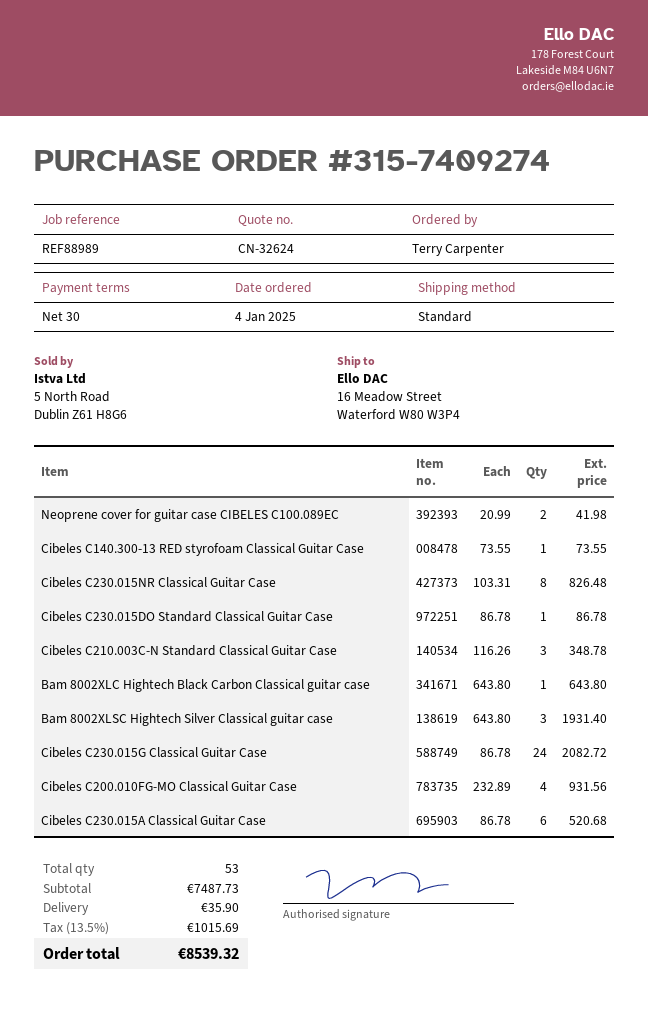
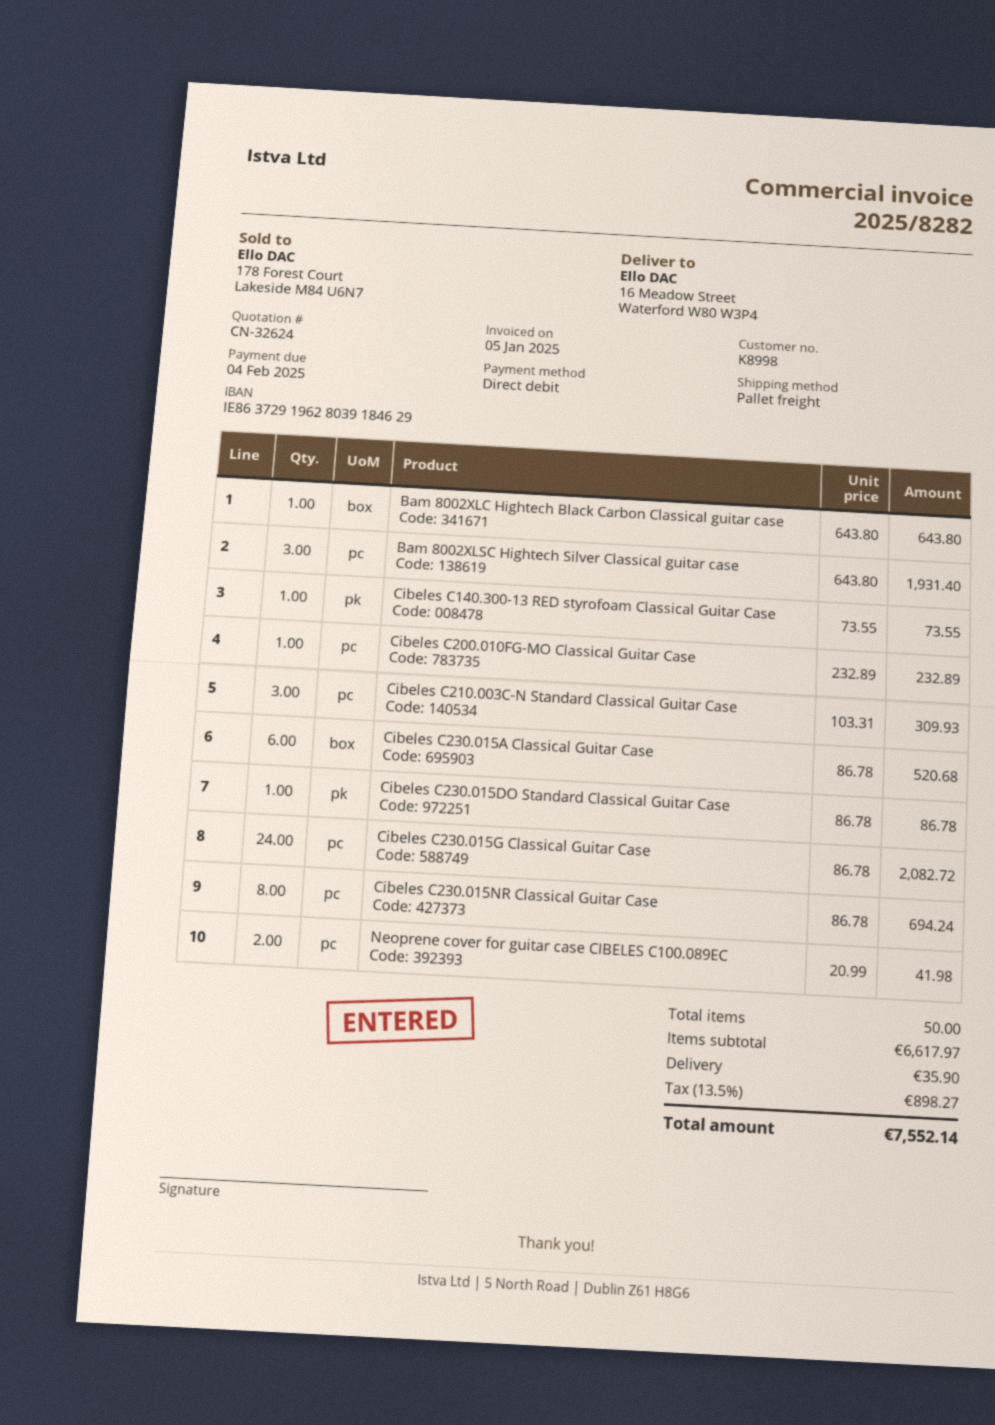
shipping method: standard -> pallet freight
Cibeles C230.015NR Classical Guitar Case: 8 x 103.31 = 826.48 -> 8 x 86.78 = 694.24
Cibeles C210.003C-N Standard Classical Guitar Case: 3 x 116.26 = 348.78 -> 3 x 103.31 = 309.93
Cibeles C200.010FG-MO Classical Guitar Case: 4 x 232.89 = 931.56 -> 1 x 232.89 = 232.89
total quantity: 53 -> 50
subtotal: 7487.73 -> 6617.97
tax: 13.5% = 1015.69 -> 13.5% = 898.27
total: 8539.32 -> 7552.14

